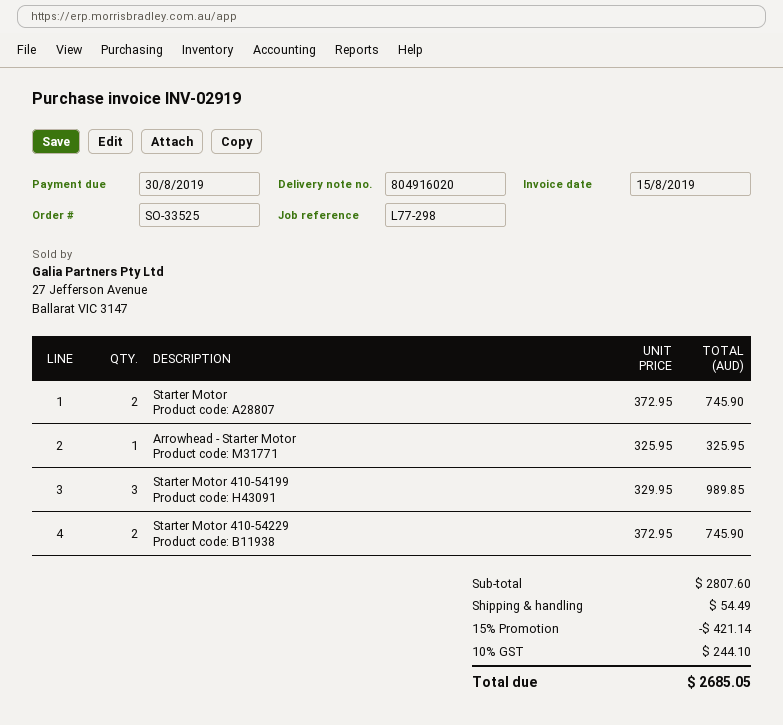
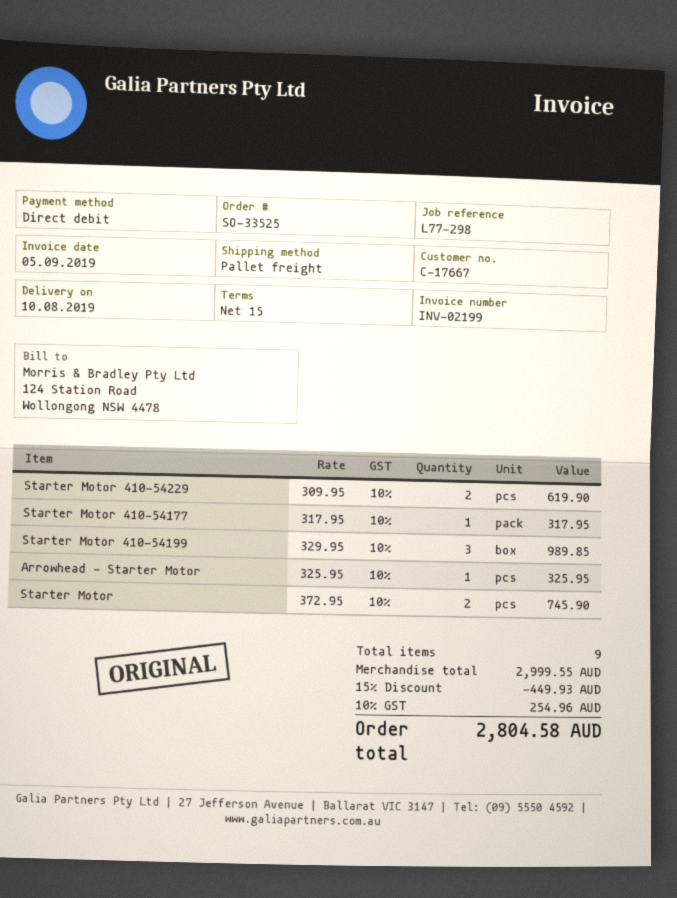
invoice number: INV-02919 -> INV-02199
invoice date: 2019-08-15 -> 2019-09-05
Starter Motor 410-54229: 2 x 372.95 = 745.90 -> 2 x 309.95 = 619.90
Starter Motor 410-54177: none -> 1 x 317.95 = 317.95
subtotal: 2807.60 -> 2999.55
discount: 15% = 421.14 -> 15% = 449.93
shipping: 54.49 -> none
tax: 10% = 244.10 -> 10% = 254.96
total: 2685.05 -> 2804.58

